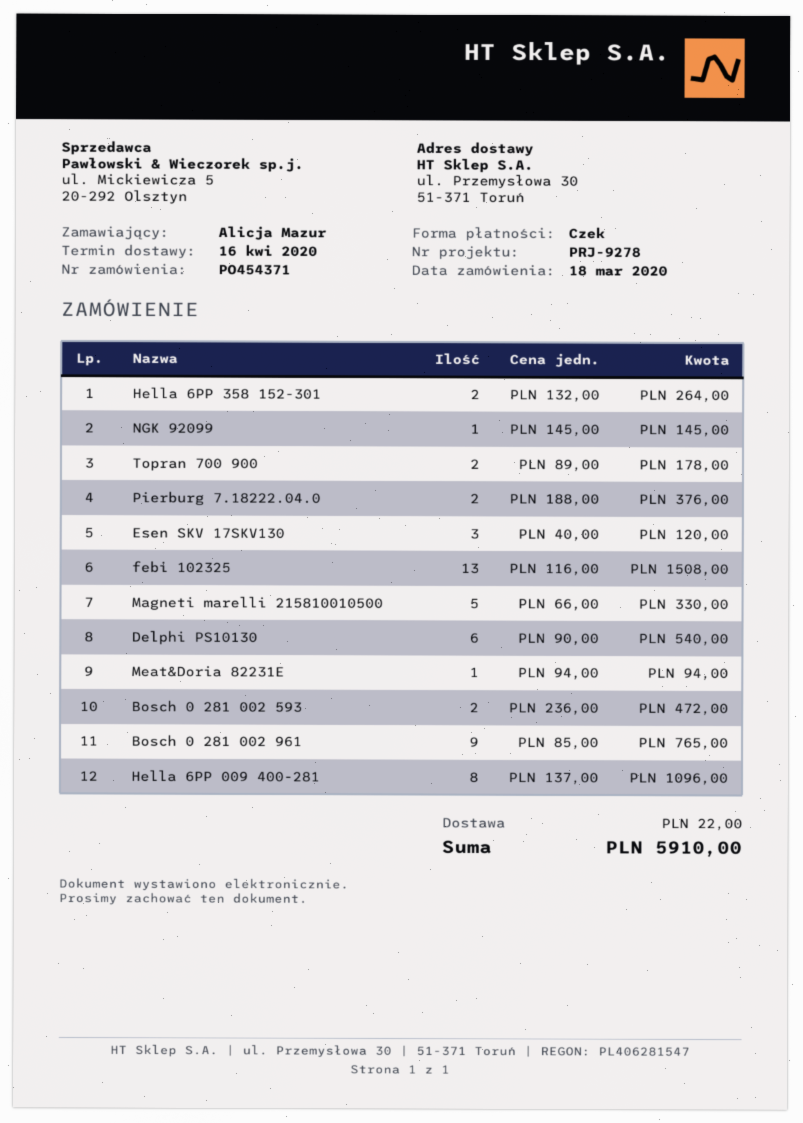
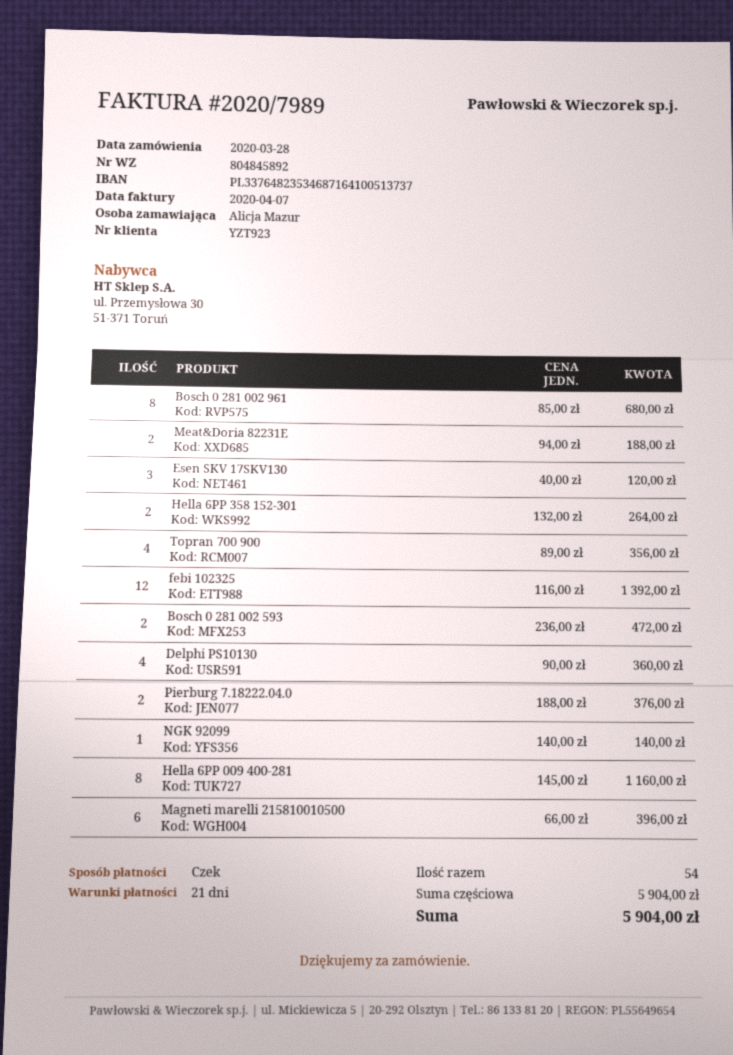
order date: 2020-03-18 -> 2020-03-28
NGK 92099: 1 x 145.00 = 145.00 -> 1 x 140.00 = 140.00
Topran 700 900: 2 x 89.00 = 178.00 -> 4 x 89.00 = 356.00
febi 102325: 13 x 116.00 = 1508.00 -> 12 x 116.00 = 1392.00
Magneti marelli 215810010500: 5 x 66.00 = 330.00 -> 6 x 66.00 = 396.00
Delphi PS10130: 6 x 90.00 = 540.00 -> 4 x 90.00 = 360.00
Meat&Doria 82231E: 1 x 94.00 = 94.00 -> 2 x 94.00 = 188.00
Bosch 0 281 002 961: 9 x 85.00 = 765.00 -> 8 x 85.00 = 680.00
Hella 6PP 009 400-281: 8 x 137.00 = 1096.00 -> 8 x 145.00 = 1160.00
shipping: 22.00 -> none
total: 5910.00 -> 5904.00

